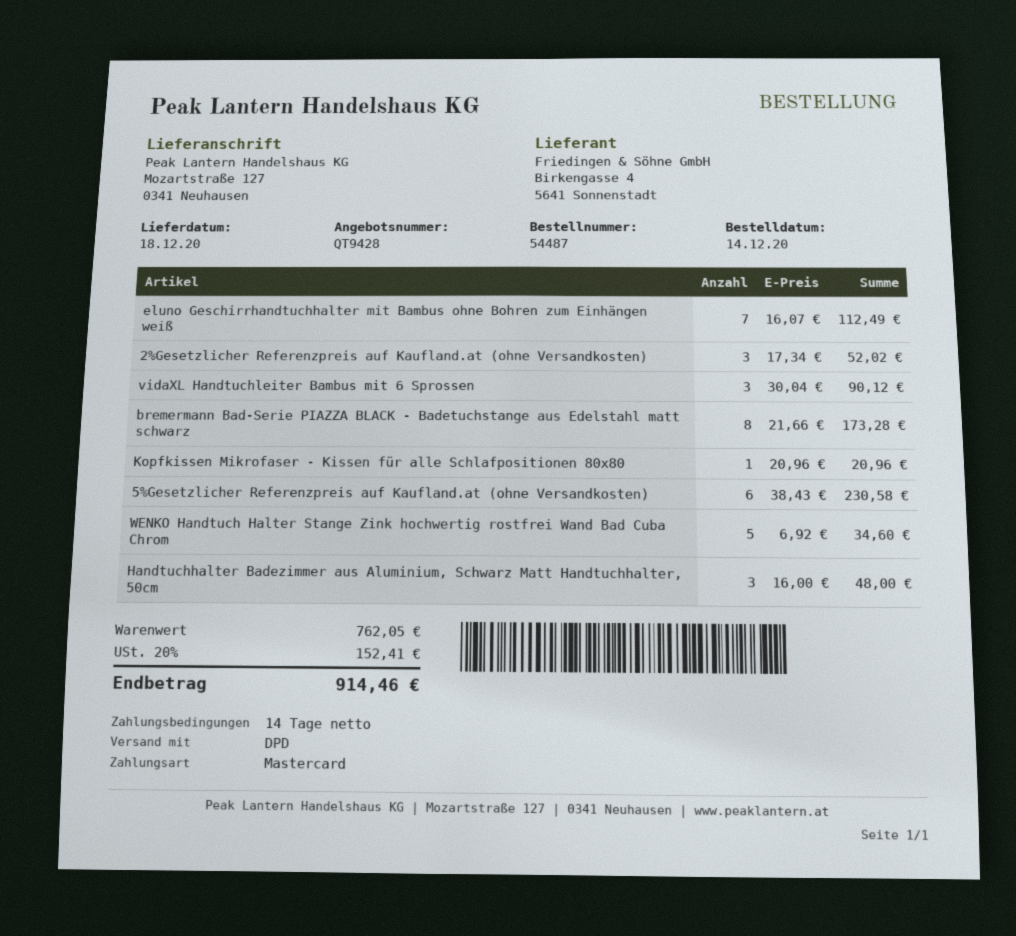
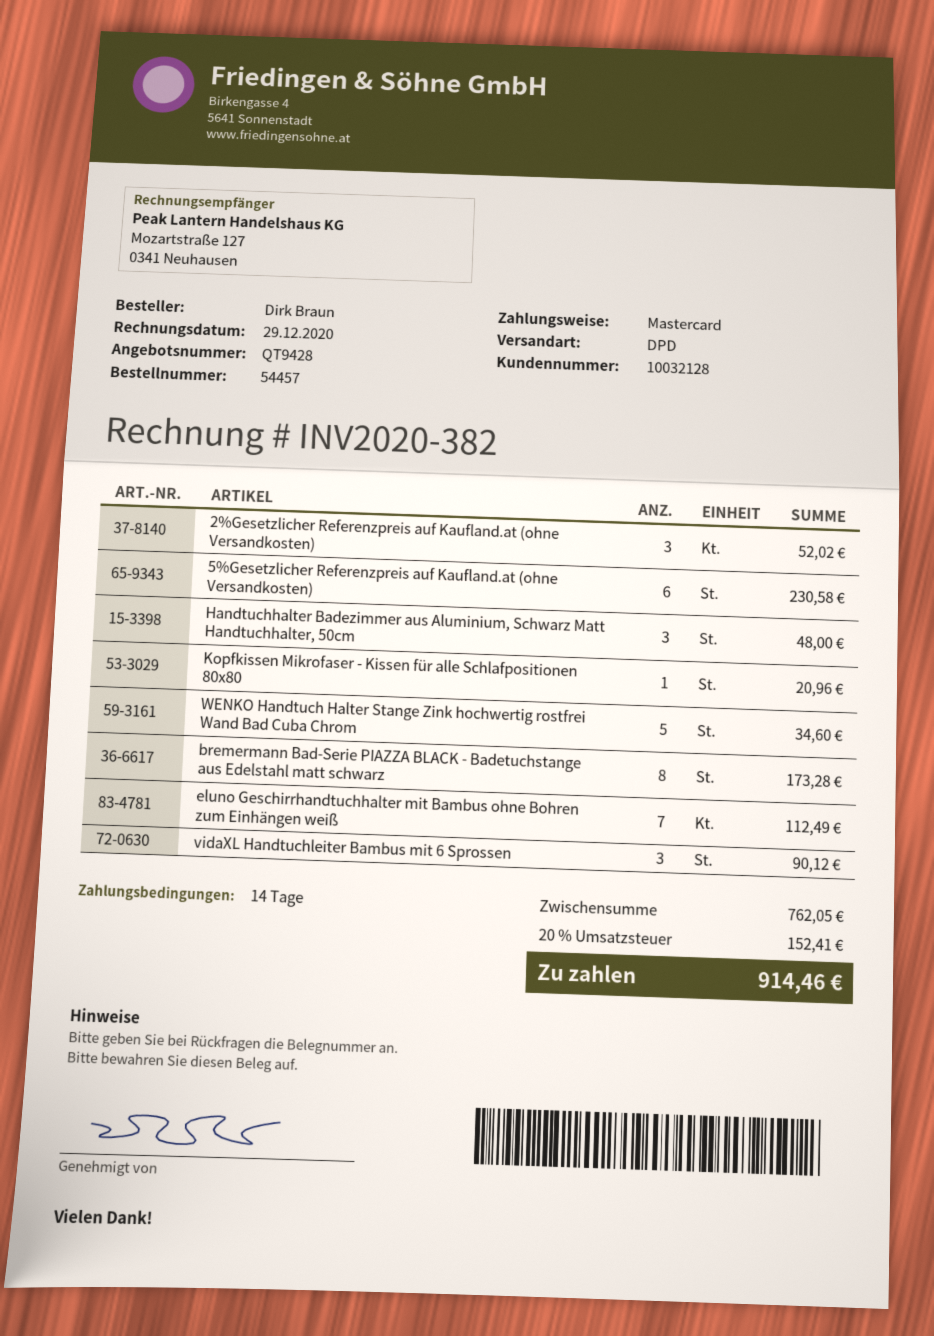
order number: 54487 -> 54457

